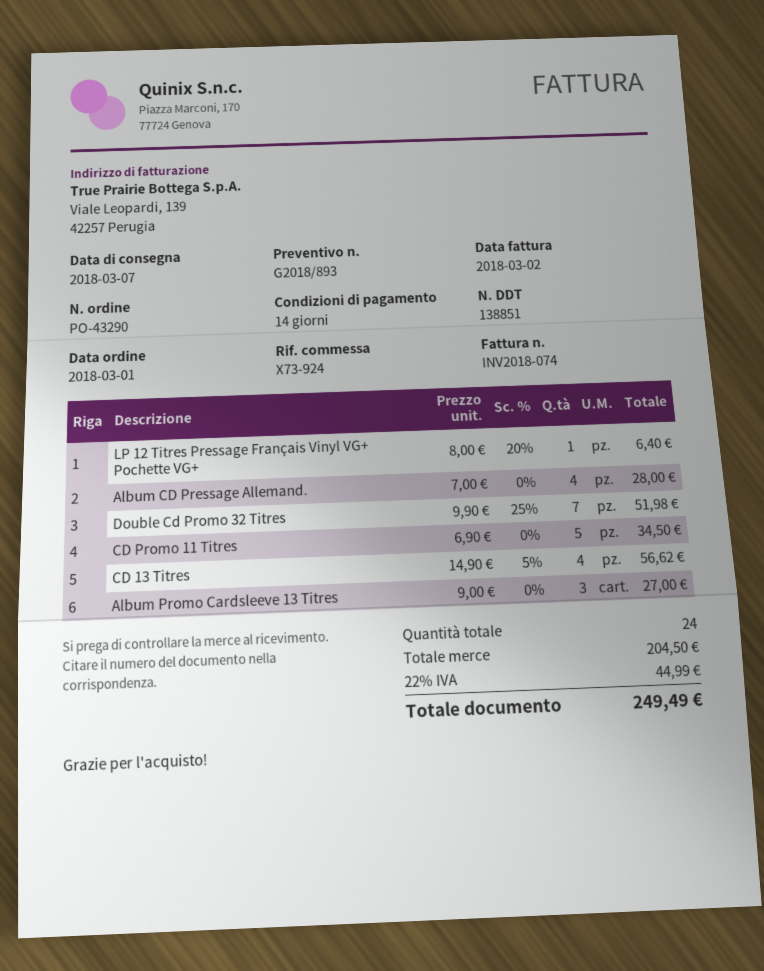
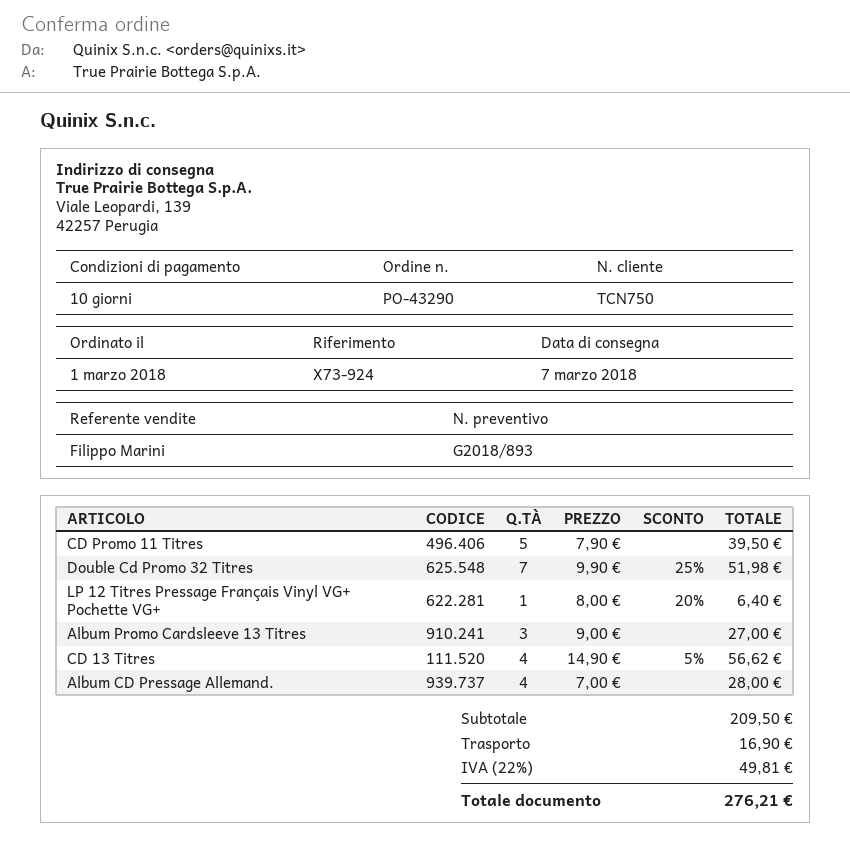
payment terms: 14 days -> 10 days
CD Promo 11 Titres: 5 x 6.90 = 34.50 -> 5 x 7.90 = 39.50
subtotal: 204.50 -> 209.50
shipping: none -> 16.90
tax: 22% = 44.99 -> 22% = 49.81
total: 249.49 -> 276.21

